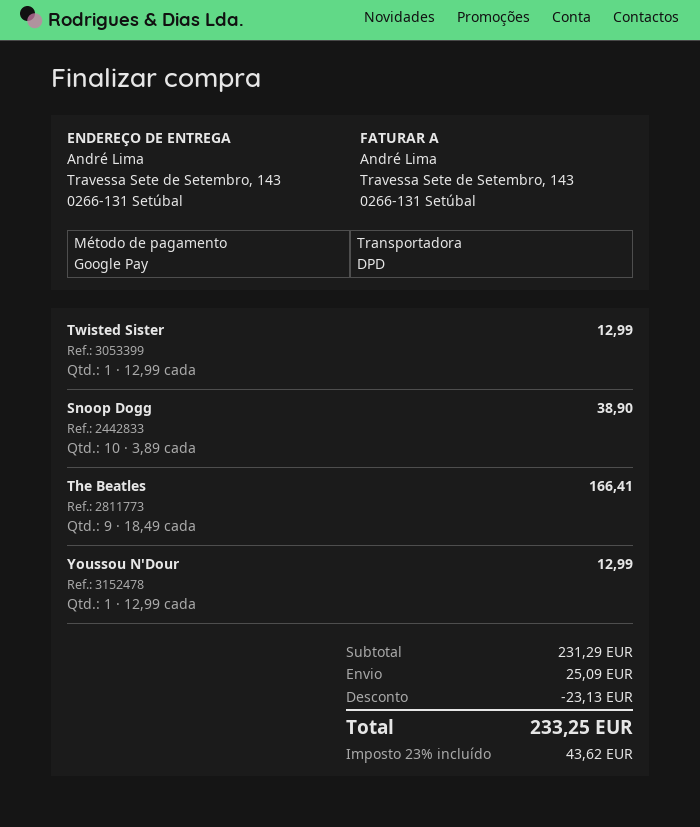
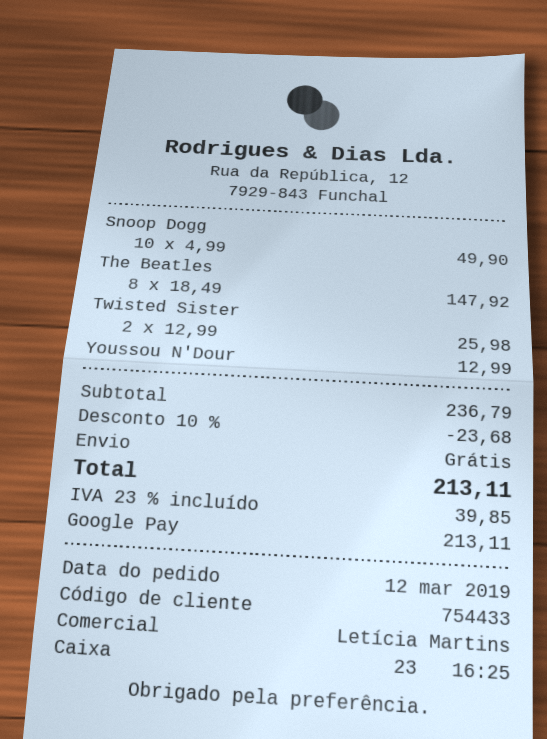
Twisted Sister: 1 x 12.99 = 12.99 -> 2 x 12.99 = 25.98
Snoop Dogg: 10 x 3.89 = 38.90 -> 10 x 4.99 = 49.90
The Beatles: 9 x 18.49 = 166.41 -> 8 x 18.49 = 147.92
subtotal: 231.29 -> 236.79
discount: 23.13 -> 23.68
shipping: 25.09 -> 0.00
tax: 23% = 43.62 -> 23% = 39.85
total: 233.25 -> 213.11

